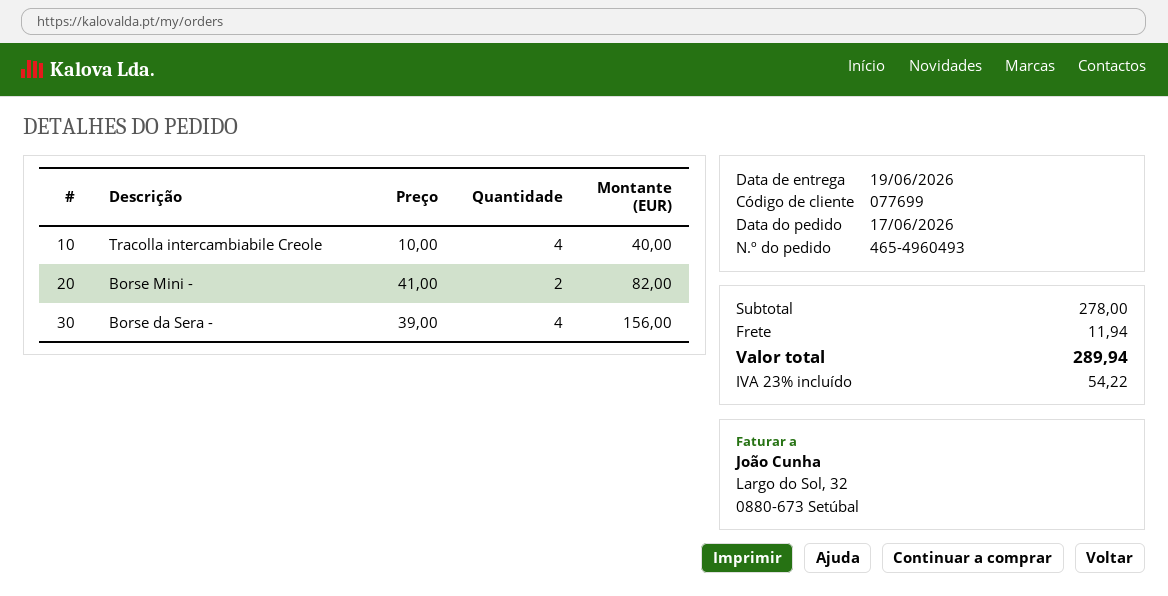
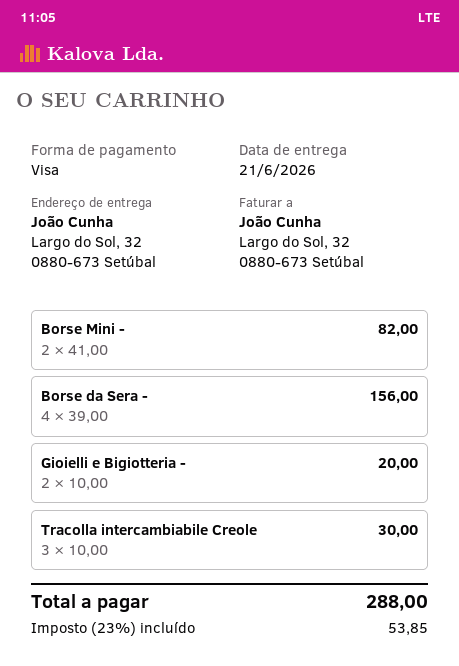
delivery date: 2026-06-19 -> 2026-06-21
Tracolla intercambiabile Creole: 4 x 10.00 = 40.00 -> 3 x 10.00 = 30.00
Gioielli e Bigiotteria -: none -> 2 x 10.00 = 20.00
shipping: 11.94 -> none
tax: 23% = 54.22 -> 23% = 53.85
total: 289.94 -> 288.00

